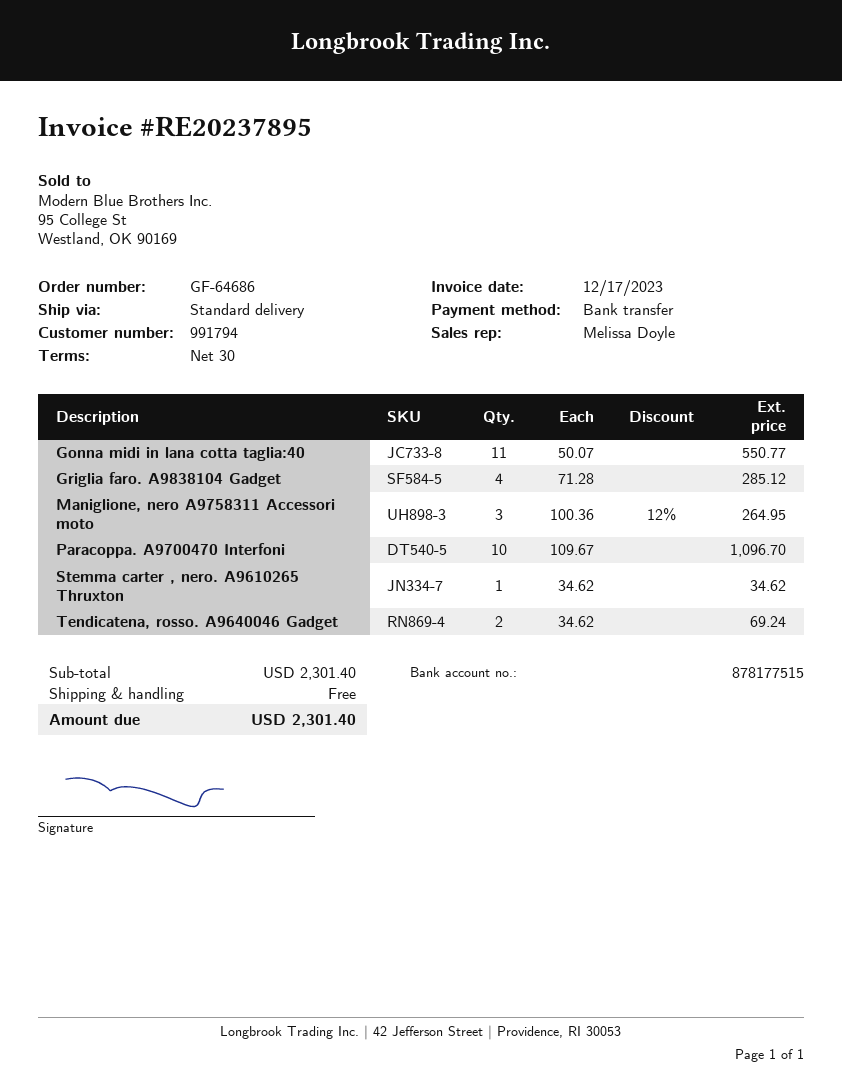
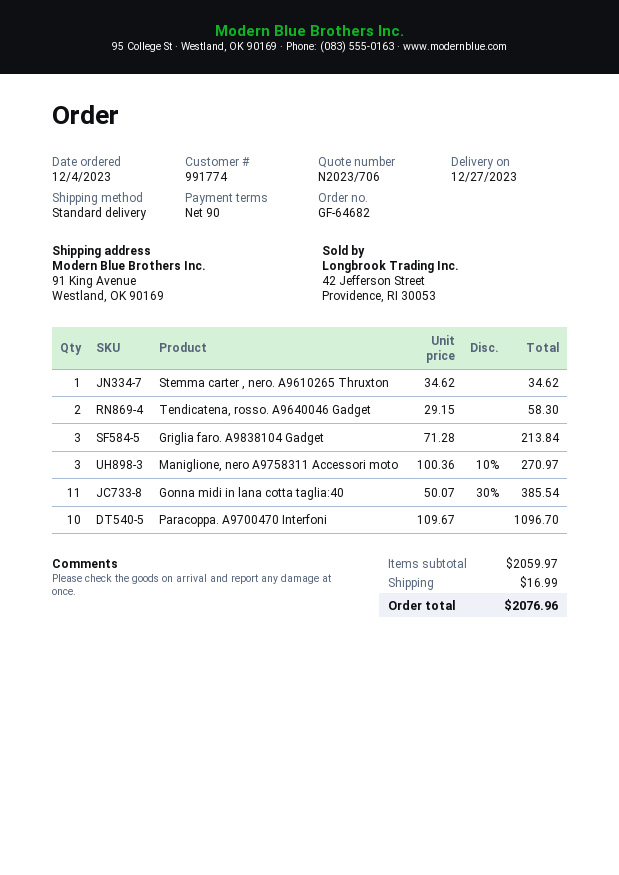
order number: GF-64686 -> GF-64682
payment terms: 30 days -> 90 days
customer number: 991794 -> 991774
Gonna midi in lana cotta taglia:40: 11 x 50.07 = 550.77 -> 11 x 50.07 - 30% = 385.54
Griglia faro. A9838104 Gadget: 4 x 71.28 = 285.12 -> 3 x 71.28 = 213.84
Maniglione, nero A9758311 Accessori moto: 3 x 100.36 - 12% = 264.95 -> 3 x 100.36 - 10% = 270.97
Tendicatena, rosso. A9640046 Gadget: 2 x 34.62 = 69.24 -> 2 x 29.15 = 58.30
subtotal: 2301.40 -> 2059.97
shipping: 0.00 -> 16.99
total: 2301.40 -> 2076.96

